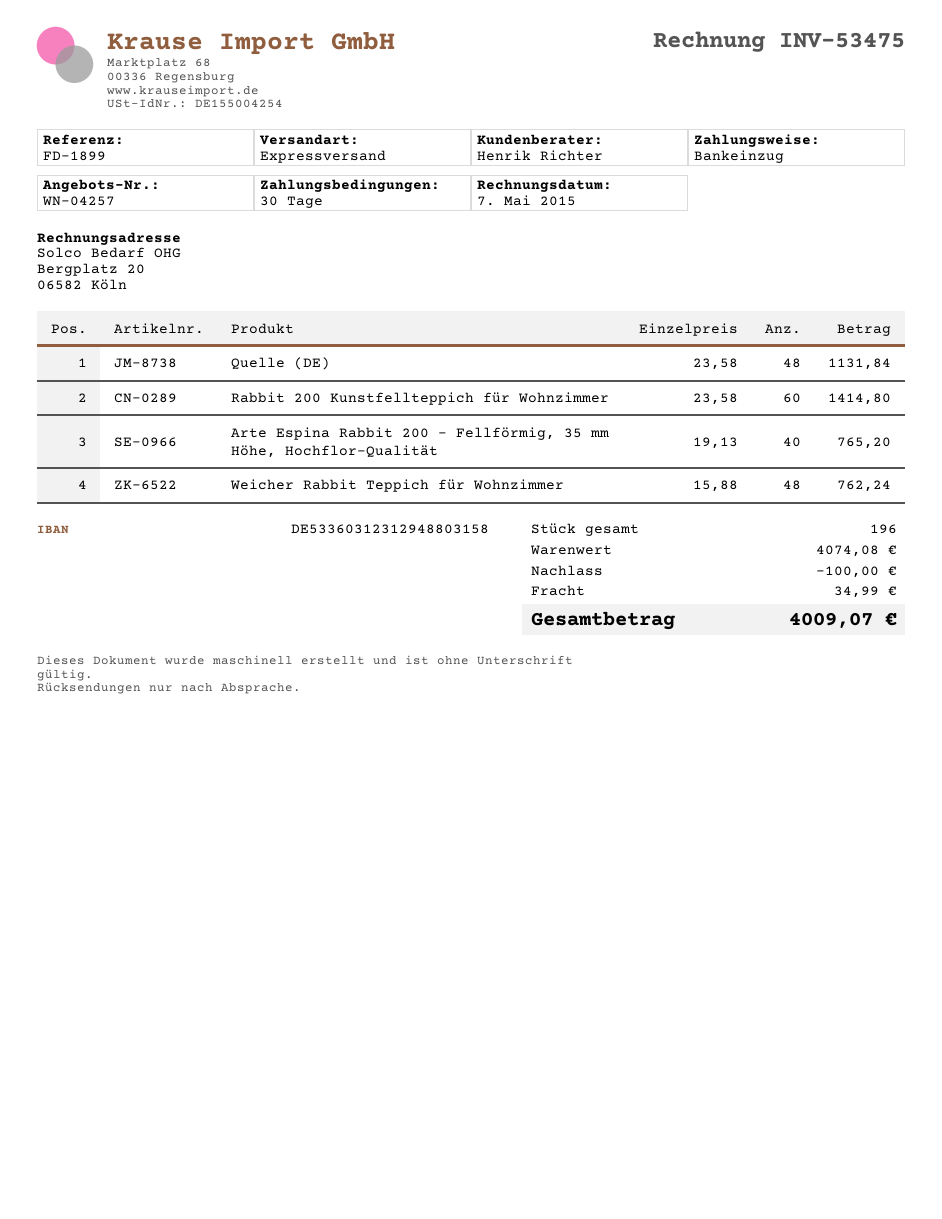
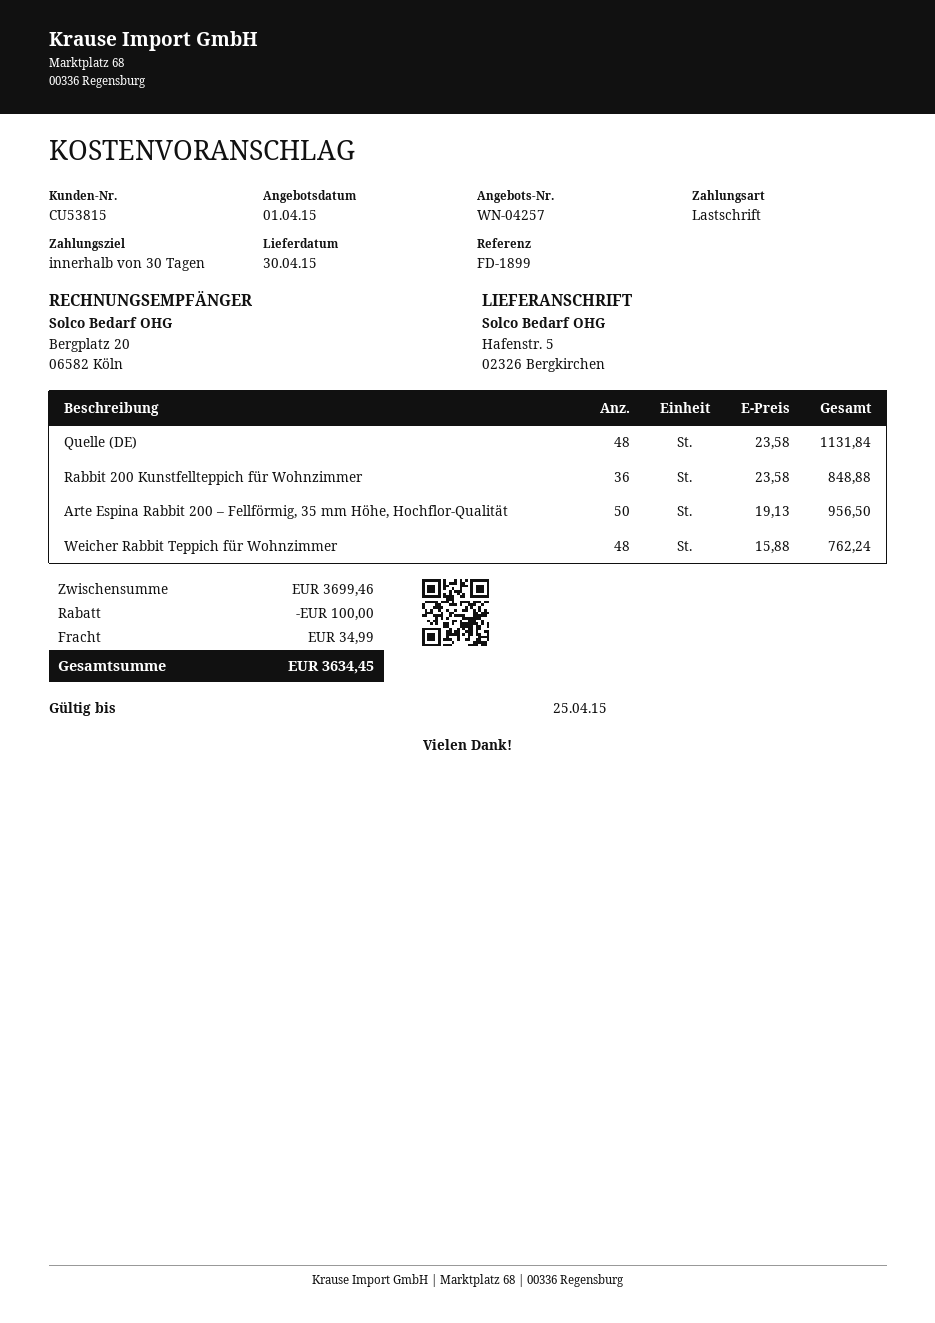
Rabbit 200 Kunstfellteppich für Wohnzimmer: 60 x 23.58 = 1414.80 -> 36 x 23.58 = 848.88
Arte Espina Rabbit 200 – Fellförmig, 35 mm Höhe, Hochflor‑Qualität: 40 x 19.13 = 765.20 -> 50 x 19.13 = 956.50
subtotal: 4074.08 -> 3699.46
total: 4009.07 -> 3634.45

